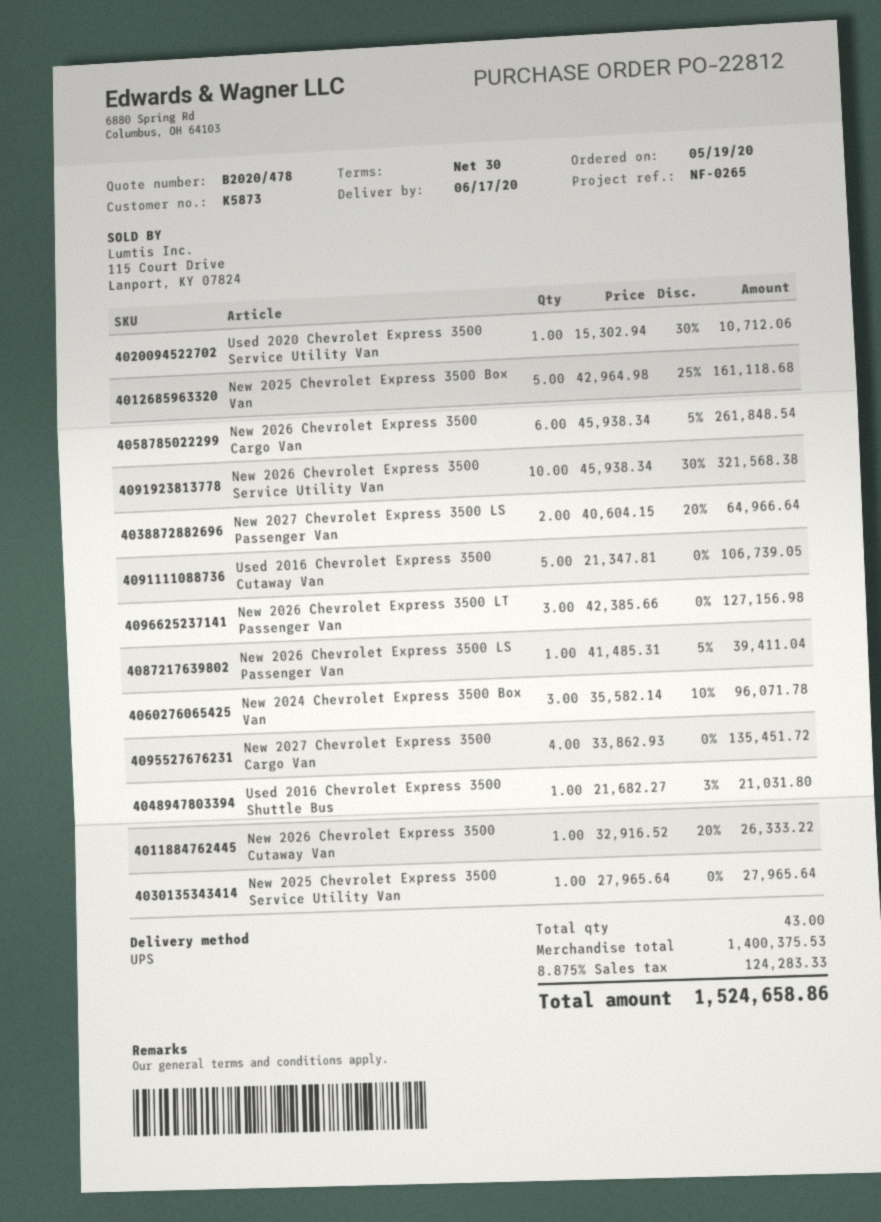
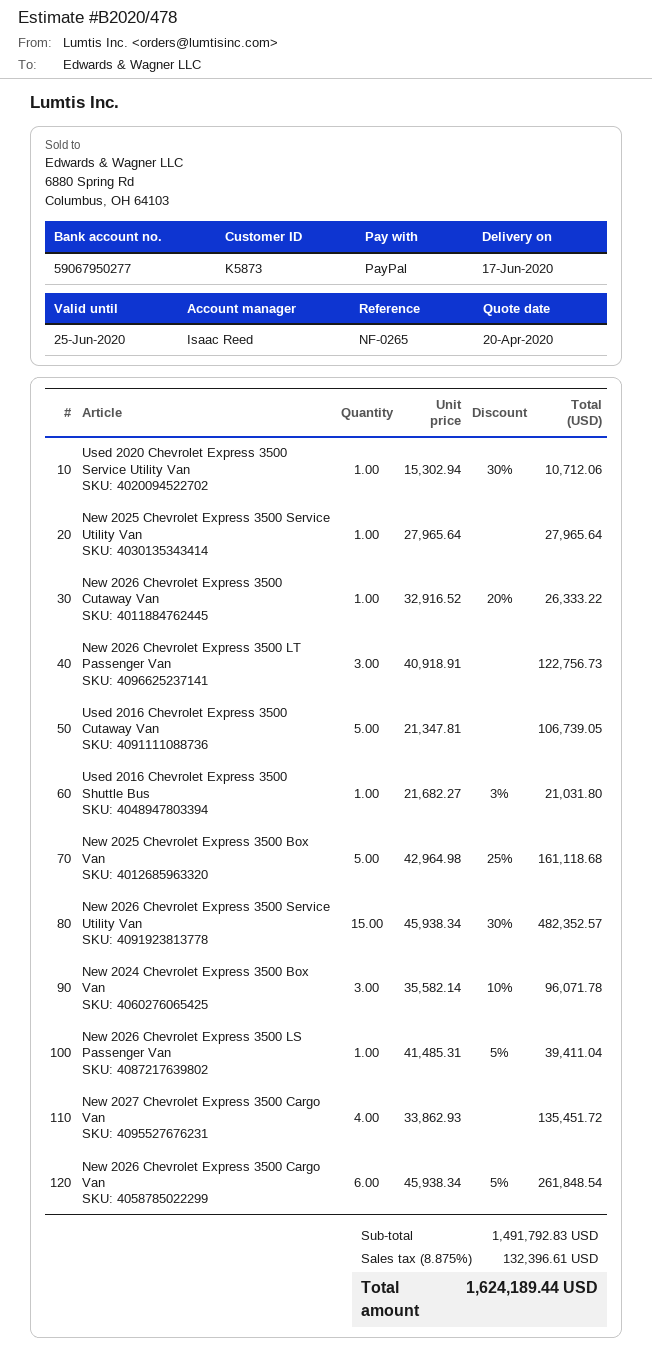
New 2026 Chevrolet Express 3500 Service Utility Van: 10 x 45938.34 - 30% = 321568.38 -> 15 x 45938.34 - 30% = 482352.57
New 2027 Chevrolet Express 3500 LS Passenger Van: 2 x 40604.15 - 20% = 64966.64 -> none
New 2026 Chevrolet Express 3500 LT Passenger Van: 3 x 42385.66 = 127156.98 -> 3 x 40918.91 = 122756.73
subtotal: 1400375.53 -> 1491792.83
tax: 8.875% = 124283.33 -> 8.875% = 132396.61
total: 1524658.86 -> 1624189.44

